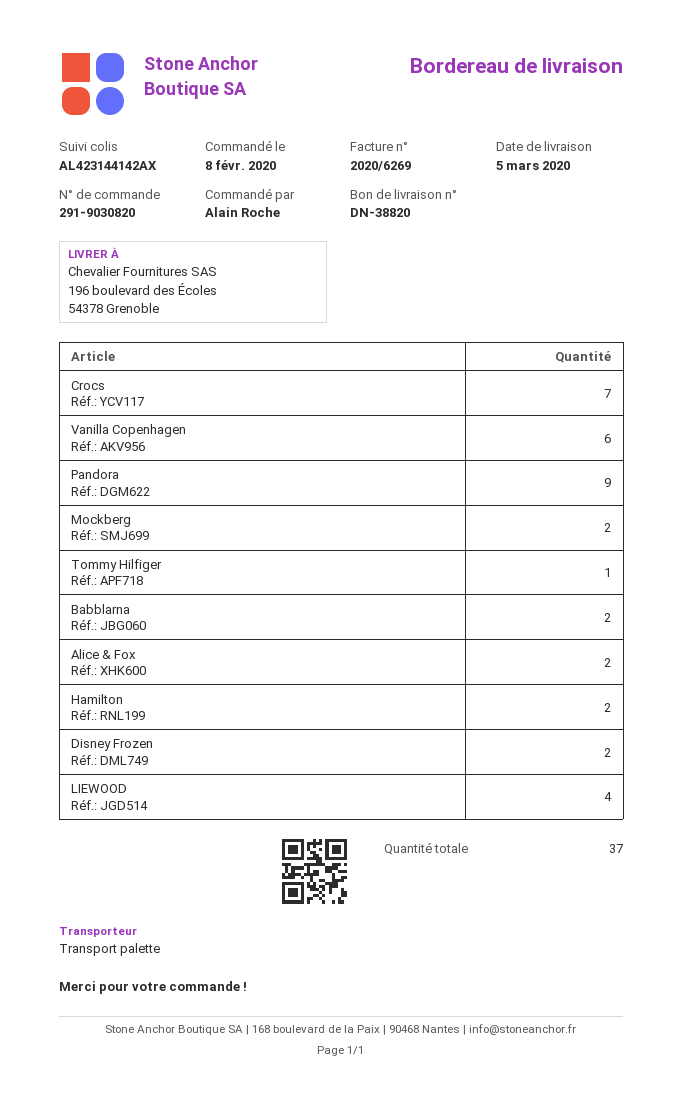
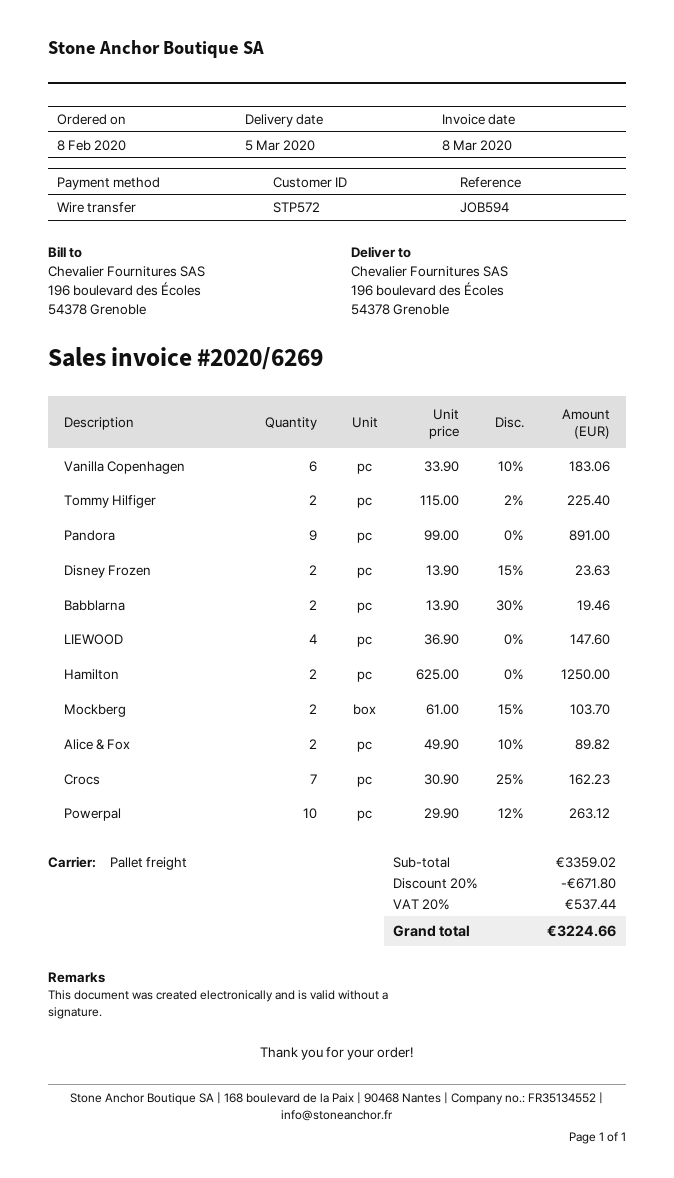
Tommy Hilfiger: 1 -> 2
Powerpal: none -> 10

